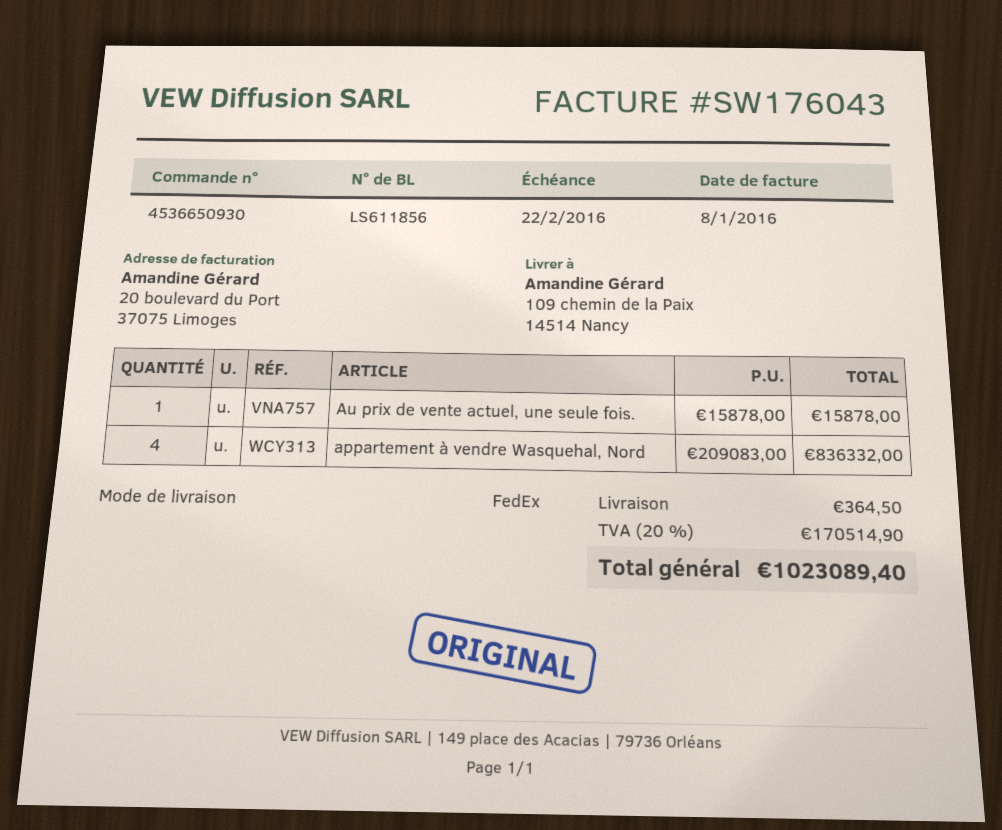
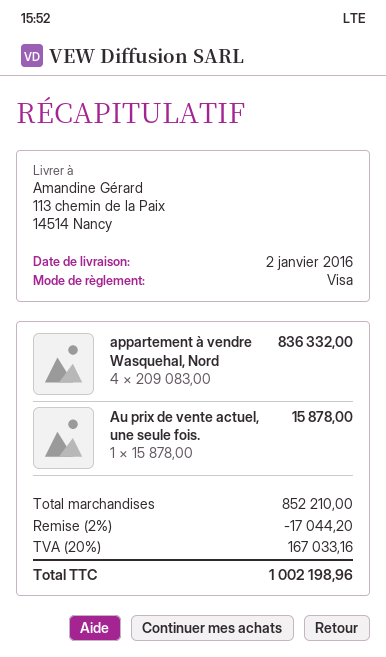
ship to: 109 chemin de la Paix, 14514 Nancy -> 113 chemin de la Paix, 14514 Nancy
discount: none -> 2% = 17044.20
shipping: 364.50 -> none
tax: 20% = 170514.90 -> 20% = 167033.16
total: 1023089.40 -> 1002198.96

